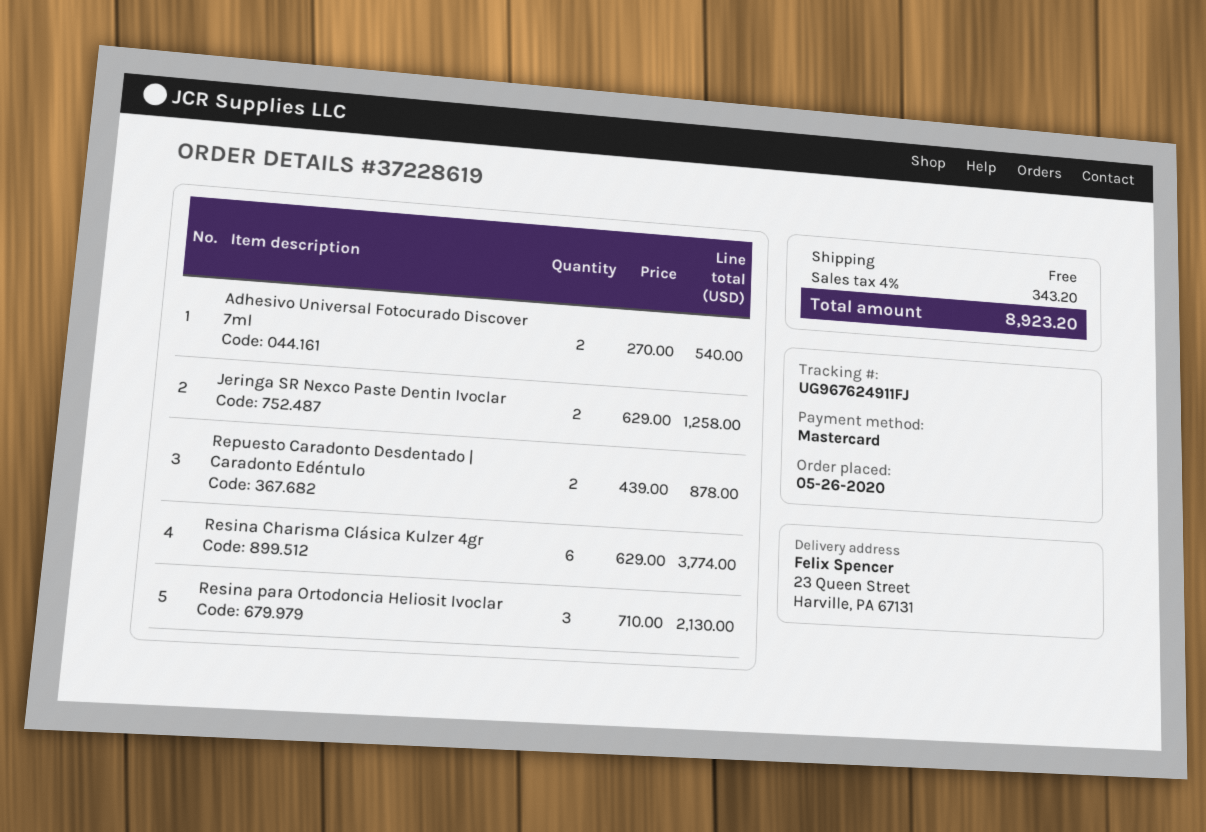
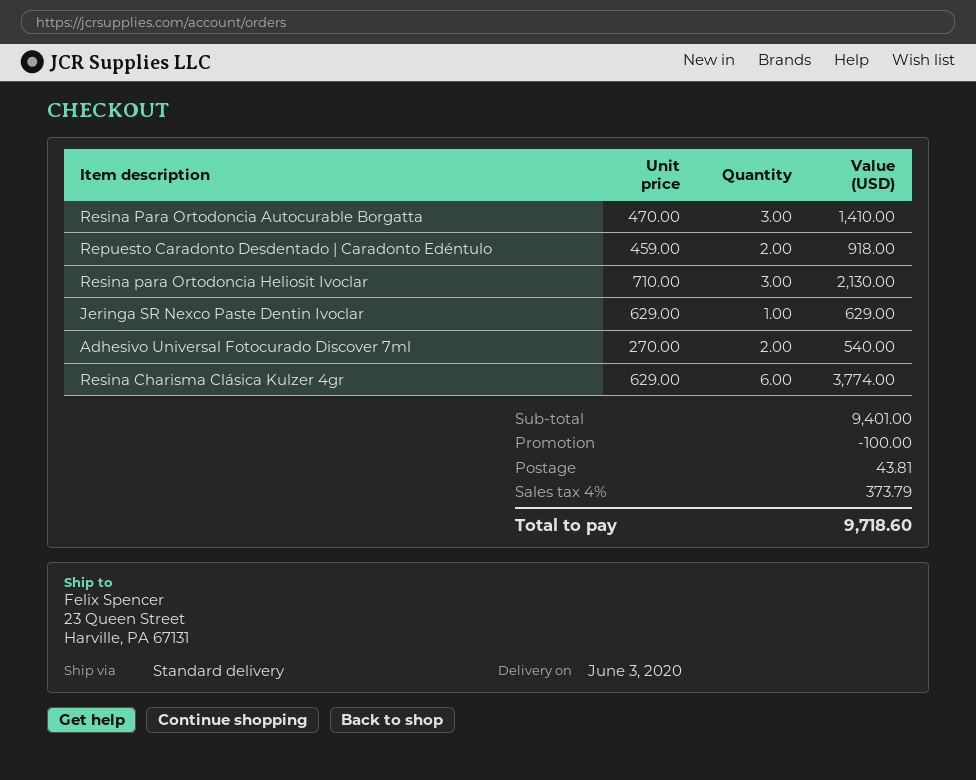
Jeringa SR Nexco Paste Dentin Ivoclar: 2 x 629.00 = 1258.00 -> 1 x 629.00 = 629.00
Repuesto Caradonto Desdentado | Caradonto Edéntulo: 2 x 439.00 = 878.00 -> 2 x 459.00 = 918.00
Resina Para Ortodoncia Autocurable Borgatta: none -> 3 x 470.00 = 1410.00
discount: none -> 100.00
shipping: 0.00 -> 43.81
tax: 4% = 343.20 -> 4% = 373.79
total: 8923.20 -> 9718.60

